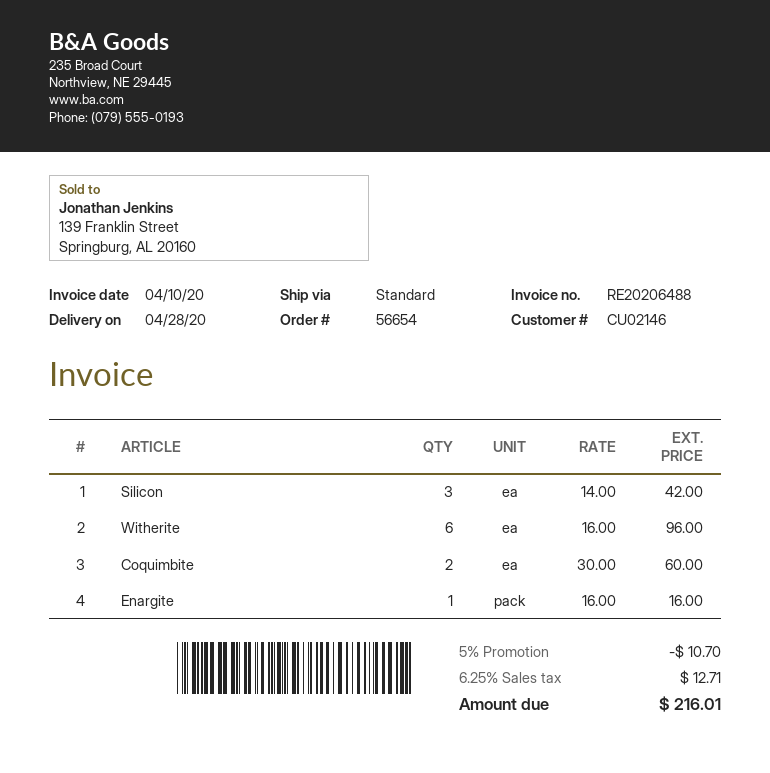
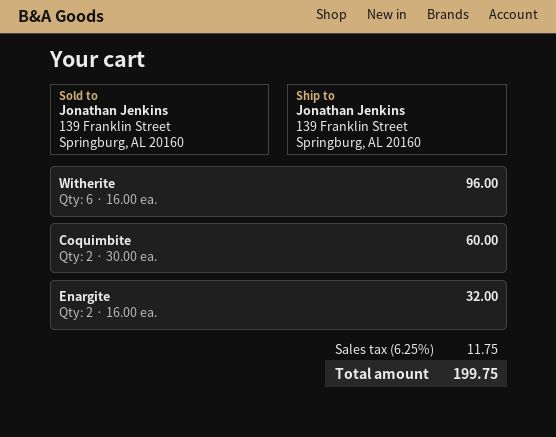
Silicon: 3 x 14.00 = 42.00 -> none
Enargite: 1 x 16.00 = 16.00 -> 2 x 16.00 = 32.00
discount: 5% = 10.70 -> none
tax: 6.25% = 12.71 -> 6.25% = 11.75
total: 216.01 -> 199.75

